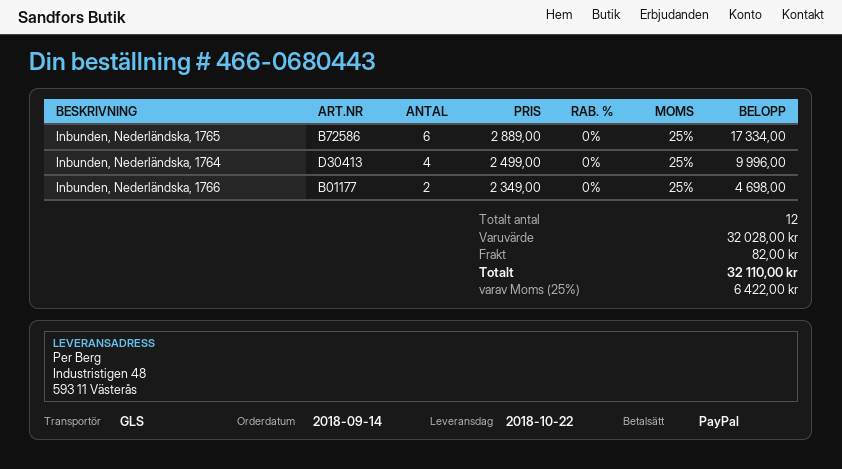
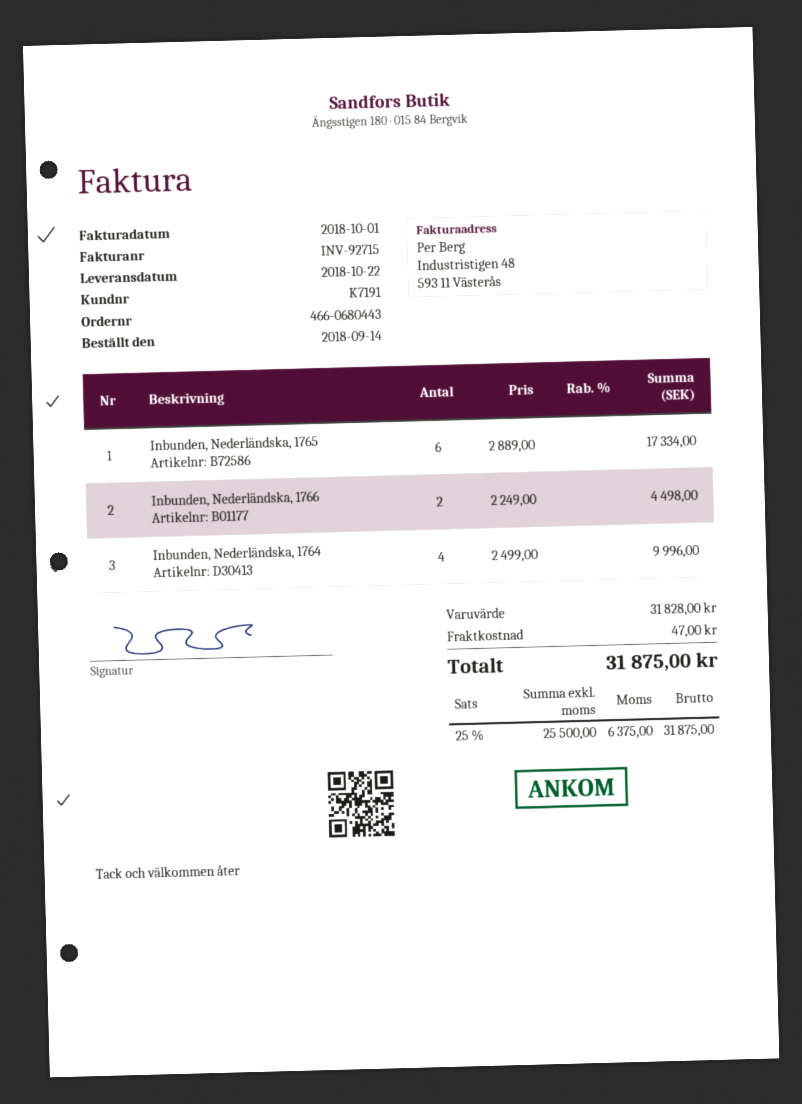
Inbunden, Nederländska, 1766: 2 x 2349.00 = 4698.00 -> 2 x 2249.00 = 4498.00
subtotal: 32028.00 -> 31828.00
shipping: 82.00 -> 47.00
tax: 25% = 6422.00 -> 25% = 6375.00
total: 32110.00 -> 31875.00

